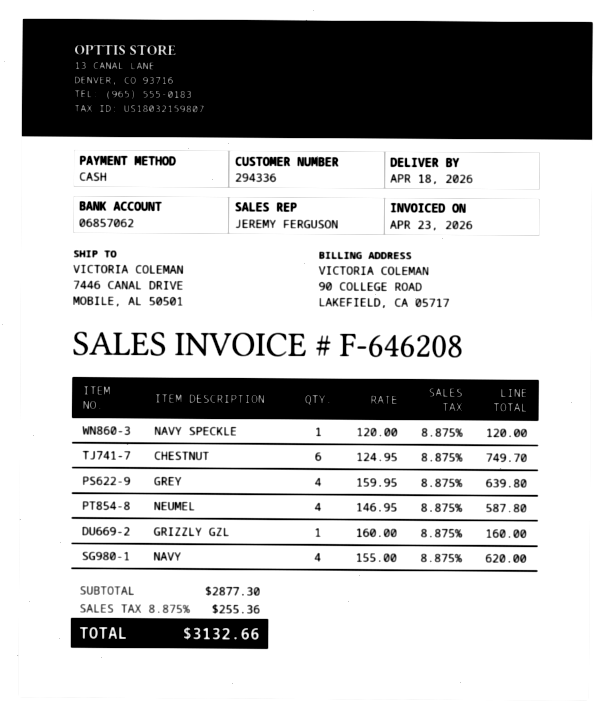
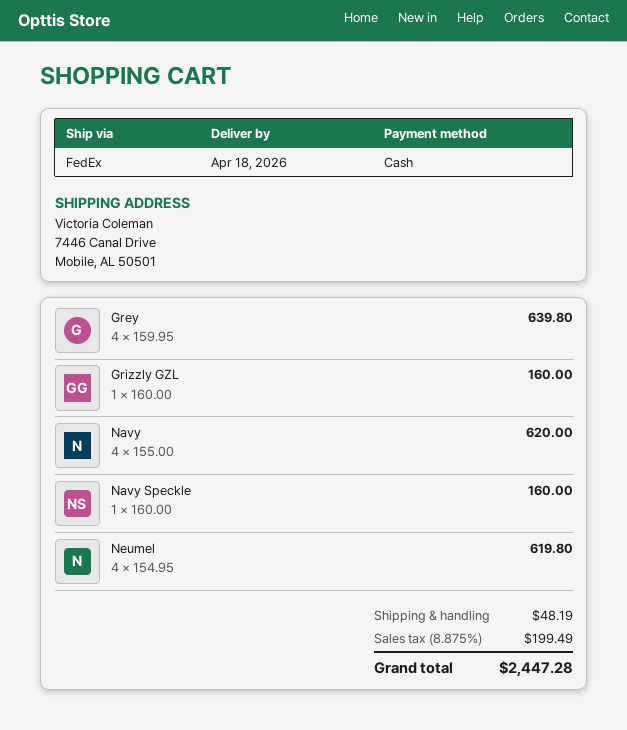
NAVY SPECKLE: 1 x 120.00 = 120.00 -> 1 x 160.00 = 160.00
CHESTNUT: 6 x 124.95 = 749.70 -> none
NEUMEL: 4 x 146.95 = 587.80 -> 4 x 154.95 = 619.80
shipping: none -> 48.19
tax: 8.875% = 255.36 -> 8.875% = 199.49
total: 3132.66 -> 2447.28

